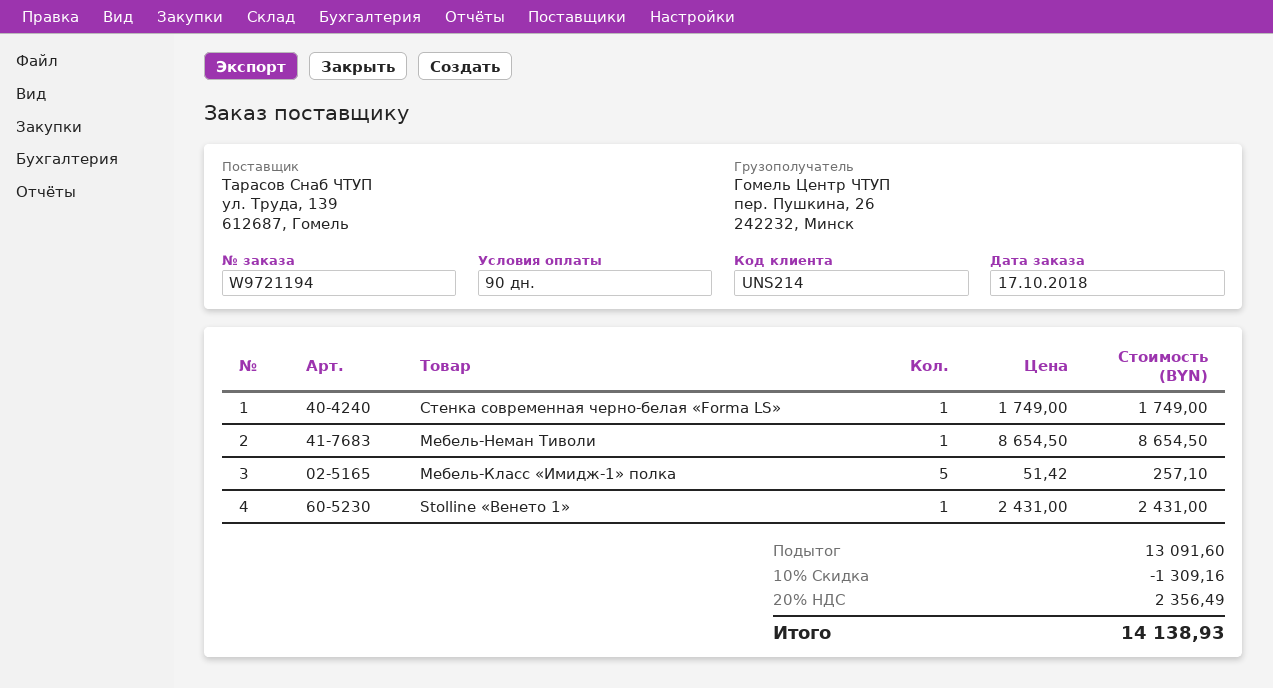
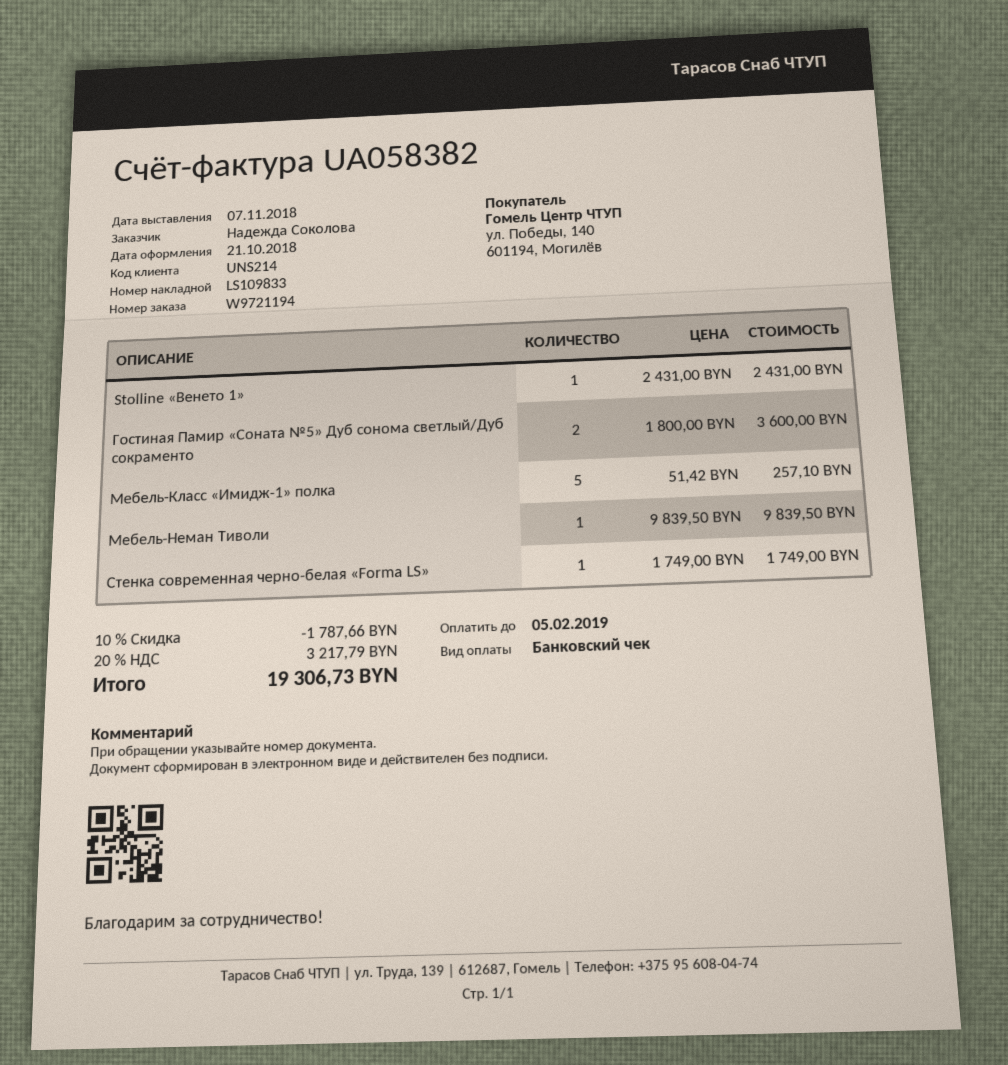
order date: 2018-10-17 -> 2018-10-21
Мебель-Неман Тиволи: 1 x 8654.50 = 8654.50 -> 1 x 9839.50 = 9839.50
Гостиная Памир «Соната №5» Дуб сонома светлый/Дуб сокраменто: none -> 2 x 1800.00 = 3600.00
discount: 10% = 1309.16 -> 10% = 1787.66
tax: 20% = 2356.49 -> 20% = 3217.79
total: 14138.93 -> 19306.73

